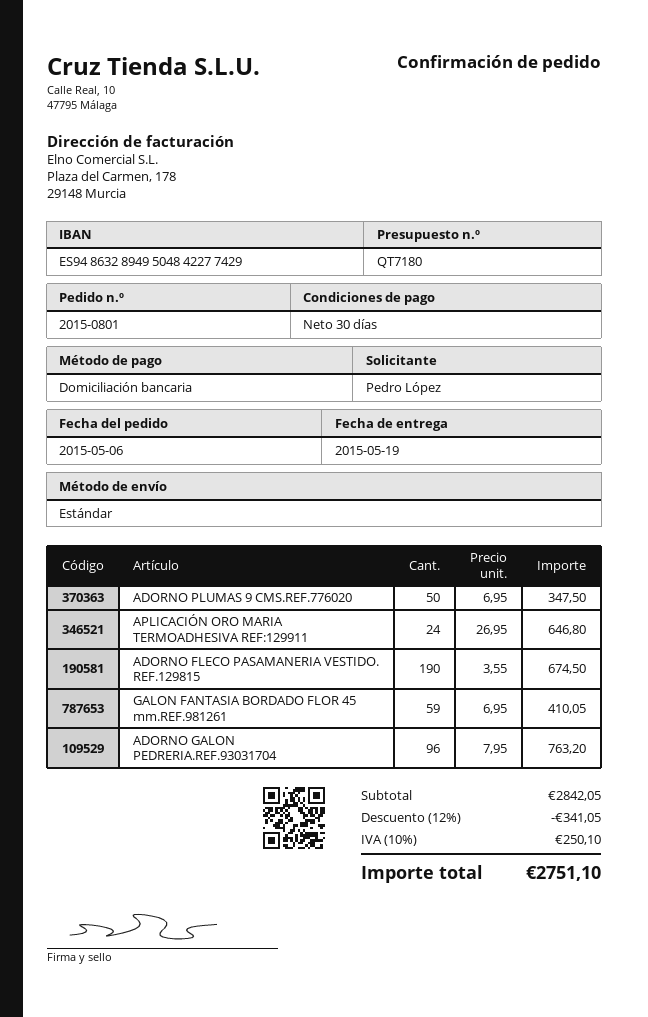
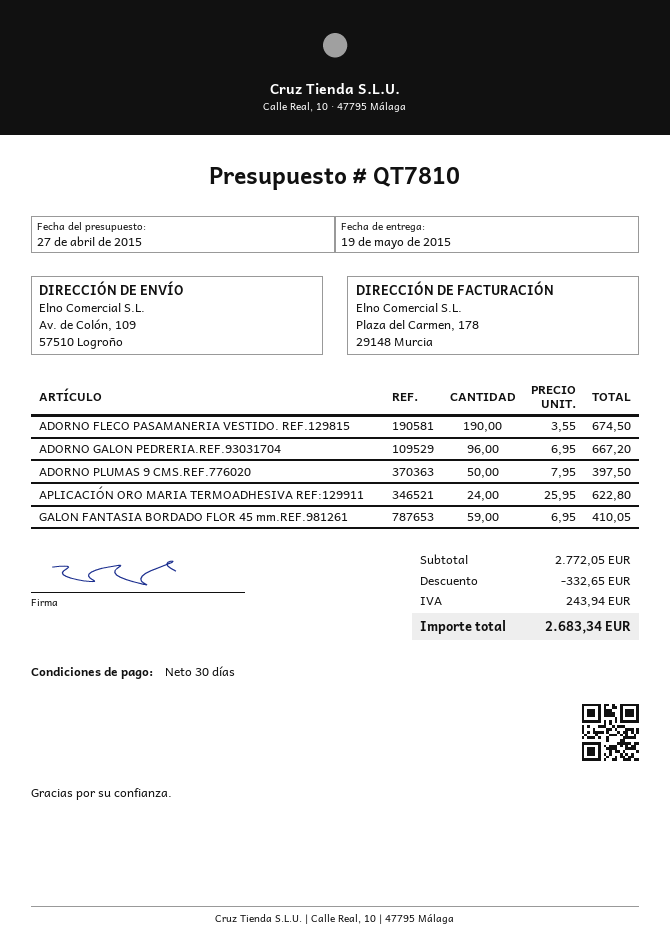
quote number: QT7180 -> QT7810
ADORNO PLUMAS 9 CMS.REF.776020: 50 x 6.95 = 347.50 -> 50 x 7.95 = 397.50
APLICACIÓN ORO MARIA TERMOADHESIVA REF:129911: 24 x 26.95 = 646.80 -> 24 x 25.95 = 622.80
ADORNO GALON PEDRERIA.REF.93031704: 96 x 7.95 = 763.20 -> 96 x 6.95 = 667.20
subtotal: 2842.05 -> 2772.05
discount: 341.05 -> 332.65
tax: 250.10 -> 243.94
total: 2751.10 -> 2683.34

